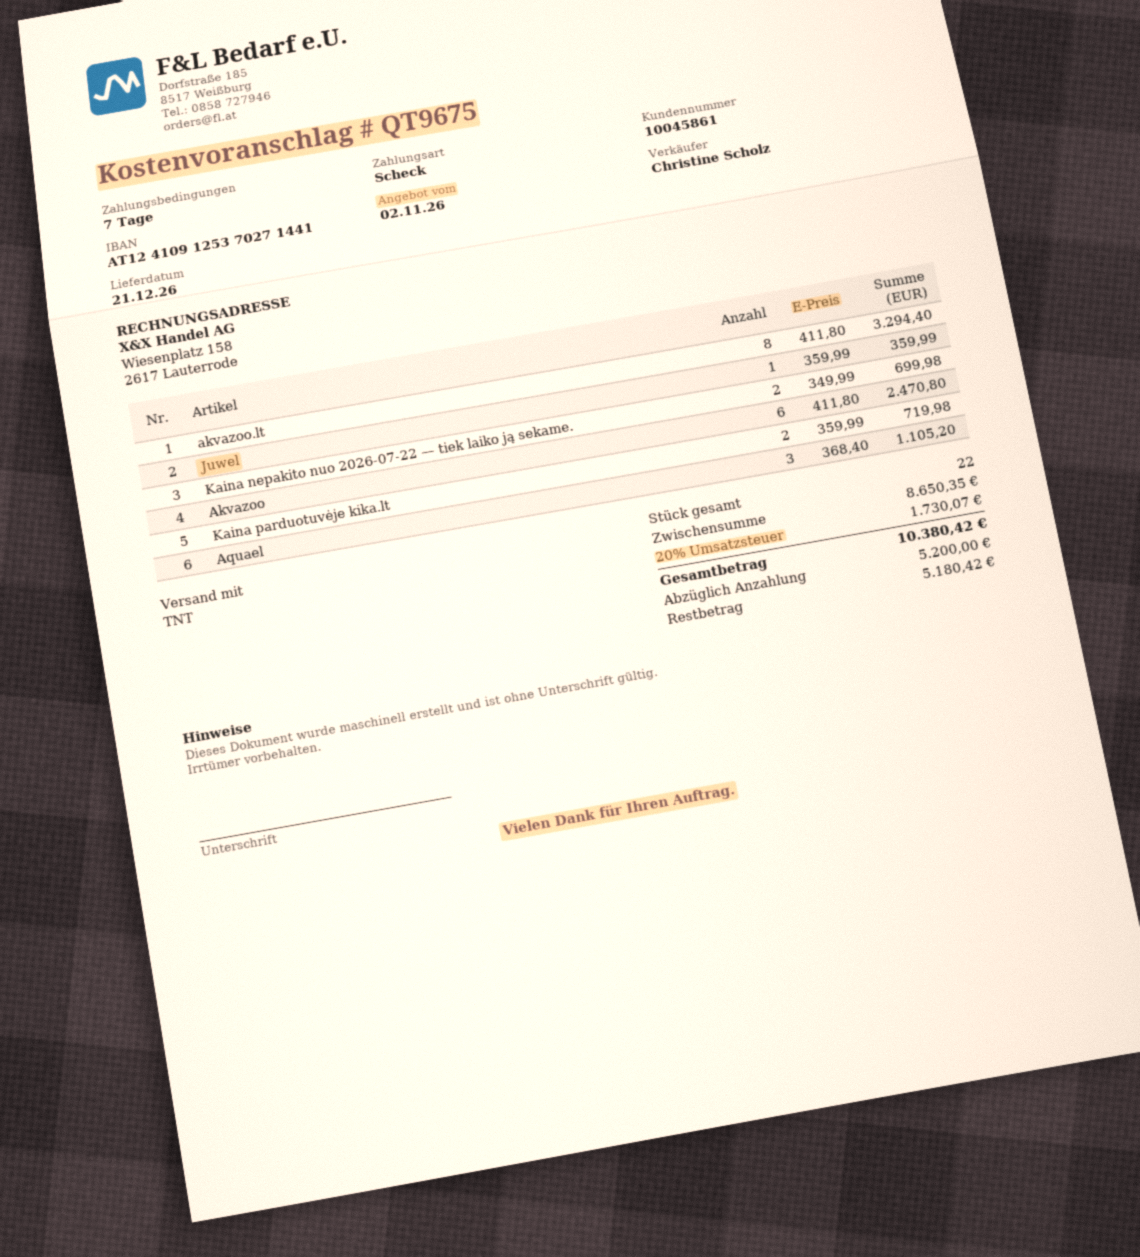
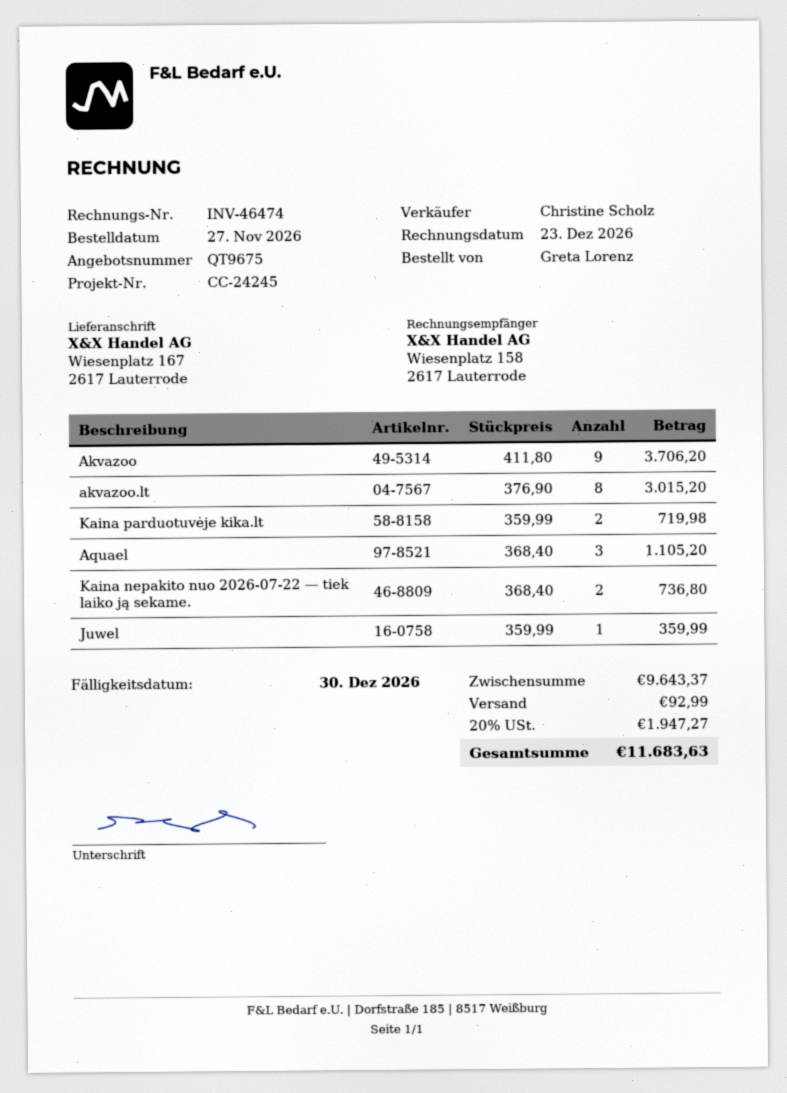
akvazoo.lt: 8 x 411.80 = 3294.40 -> 8 x 376.90 = 3015.20
Kaina nepakito nuo 2026-07-22 — tiek laiko ją sekame.: 2 x 349.99 = 699.98 -> 2 x 368.40 = 736.80
Akvazoo: 6 x 411.80 = 2470.80 -> 9 x 411.80 = 3706.20
subtotal: 8650.35 -> 9643.37
shipping: none -> 92.99
tax: 20% = 1730.07 -> 20% = 1947.27
total: 10380.42 -> 11683.63

